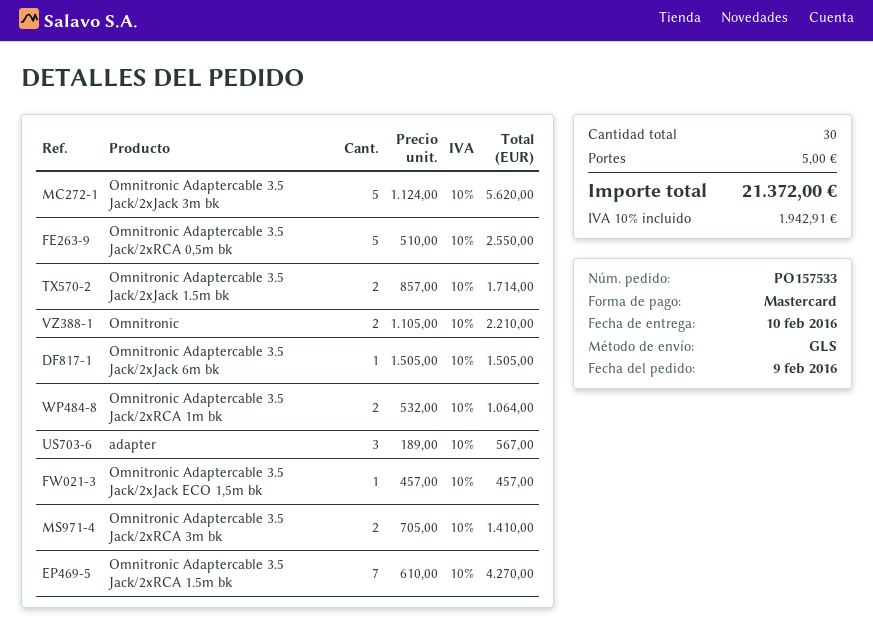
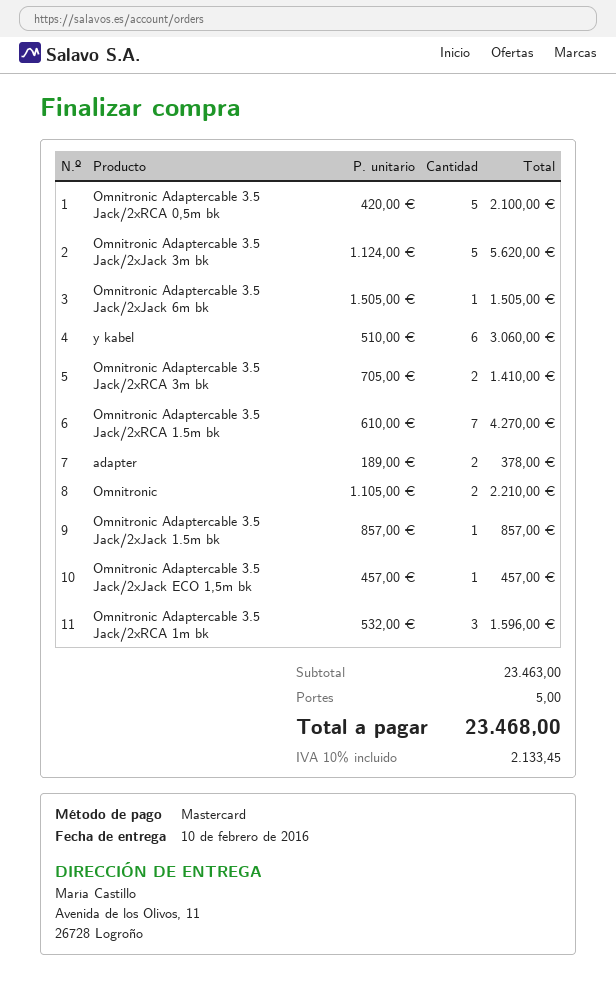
Omnitronic Adaptercable 3.5 Jack/2xRCA 0,5m bk: 5 x 510.00 = 2550.00 -> 5 x 420.00 = 2100.00
Omnitronic Adaptercable 3.5 Jack/2xJack 1.5m bk: 2 x 857.00 = 1714.00 -> 1 x 857.00 = 857.00
Omnitronic Adaptercable 3.5 Jack/2xRCA 1m bk: 2 x 532.00 = 1064.00 -> 3 x 532.00 = 1596.00
adapter: 3 x 189.00 = 567.00 -> 2 x 189.00 = 378.00
y kabel: none -> 6 x 510.00 = 3060.00
tax: 10% = 1942.91 -> 10% = 2133.45
total: 21372.00 -> 23468.00

